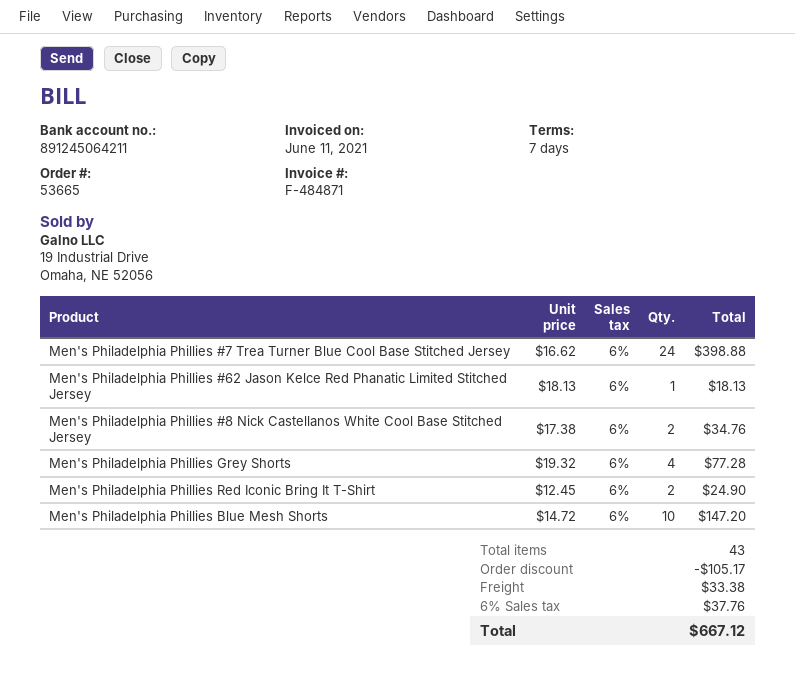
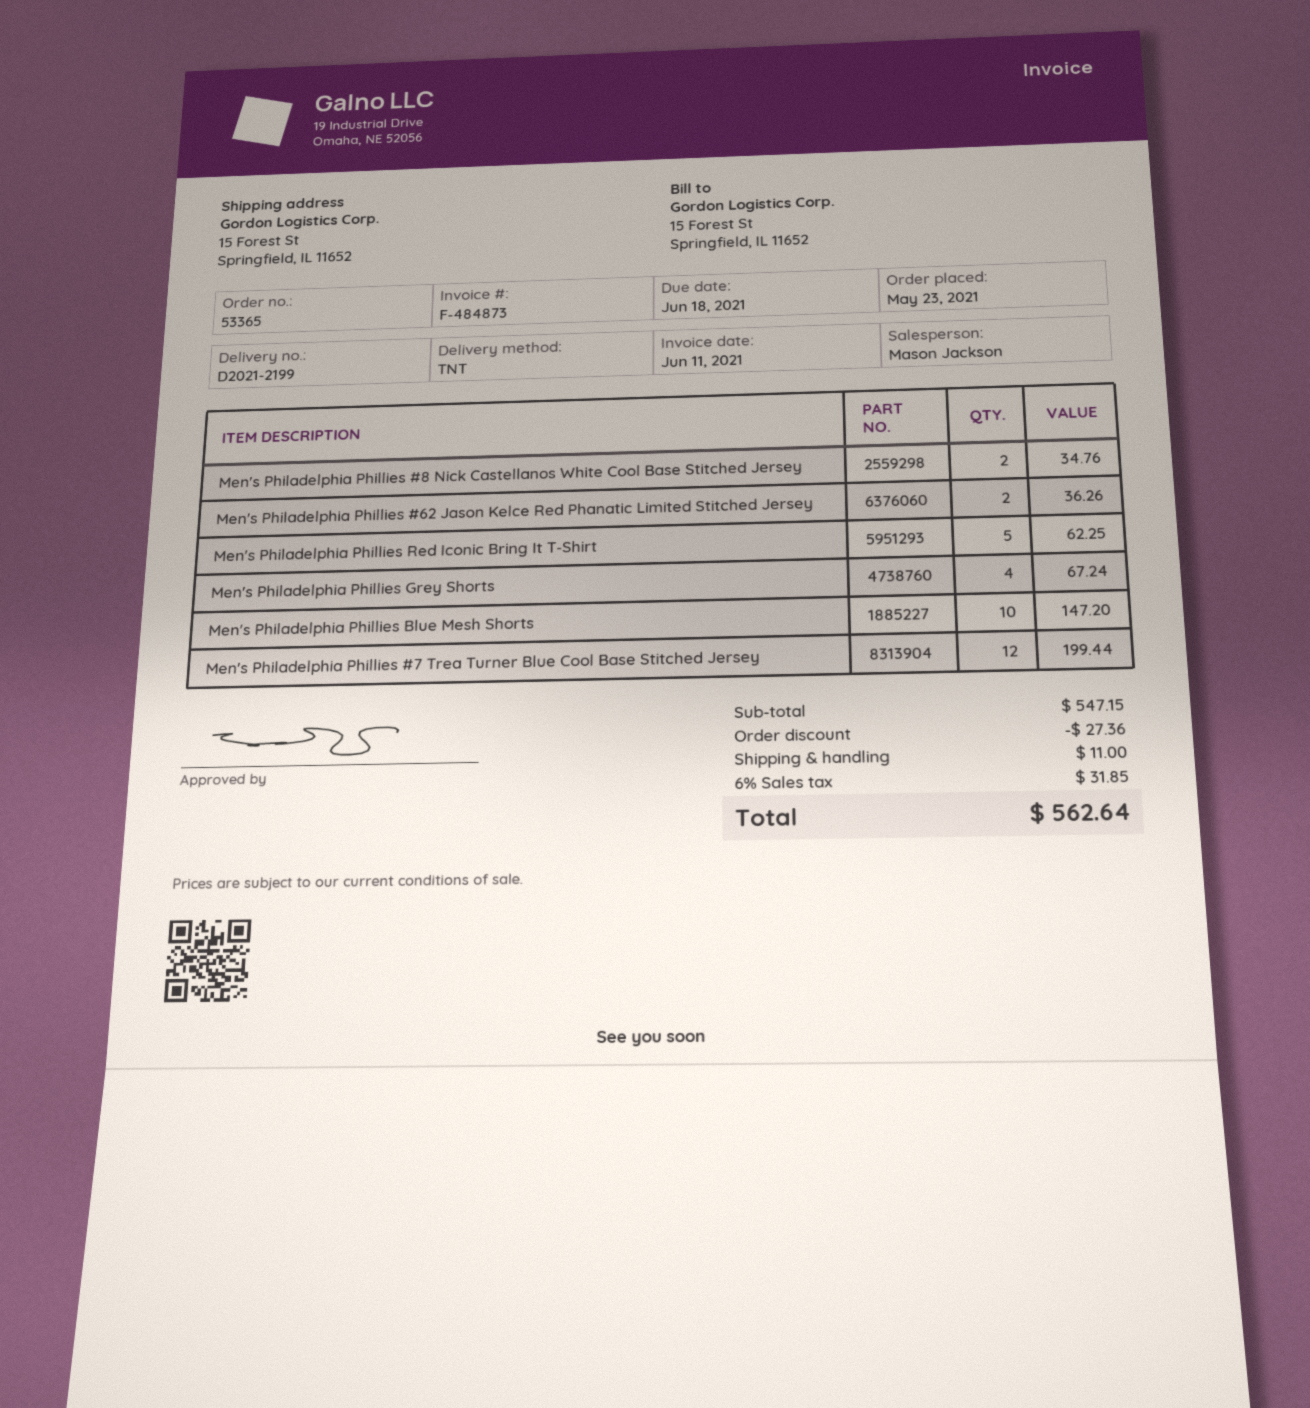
order number: 53665 -> 53365
invoice number: F-484871 -> F-484873
Men's Philadelphia Phillies #7 Trea Turner Blue Cool Base Stitched Jersey: 24 for 398.88 -> 12 for 199.44
Men's Philadelphia Phillies #62 Jason Kelce Red Phanatic Limited Stitched Jersey: 1 for 18.13 -> 2 for 36.26
Men's Philadelphia Phillies Grey Shorts: 4 for 77.28 -> 4 for 67.24
Men's Philadelphia Phillies Red Iconic Bring It T-Shirt: 2 for 24.90 -> 5 for 62.25
discount: 105.17 -> 27.36
shipping: 33.38 -> 11.00
tax: 6% = 37.76 -> 6% = 31.85
total: 667.12 -> 562.64

